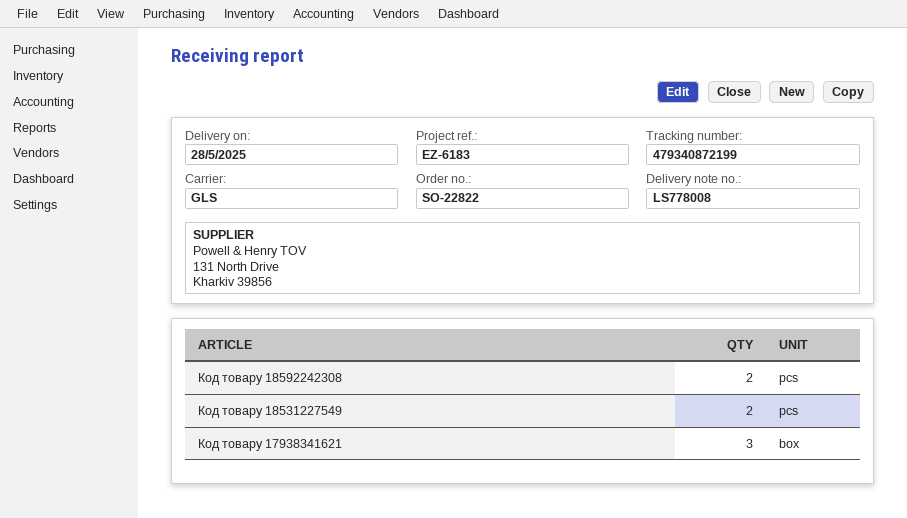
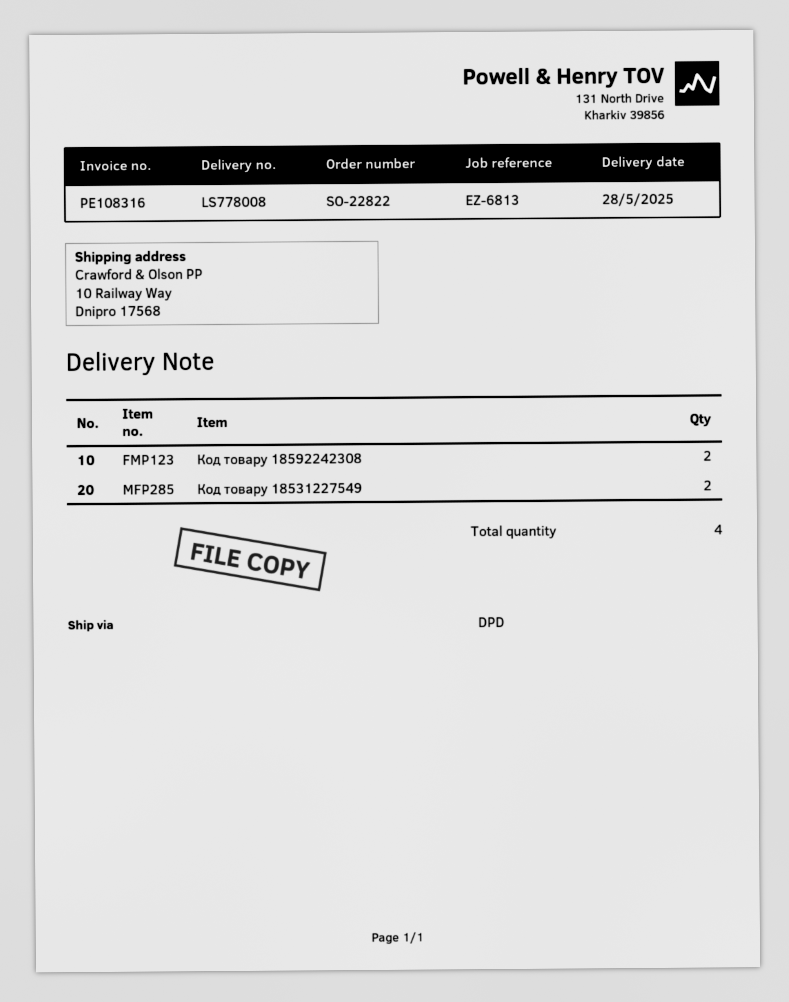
reference: EZ-6183 -> EZ-6813
shipping method: GLS -> DPD
Код товару 17938341621: 3 -> none

